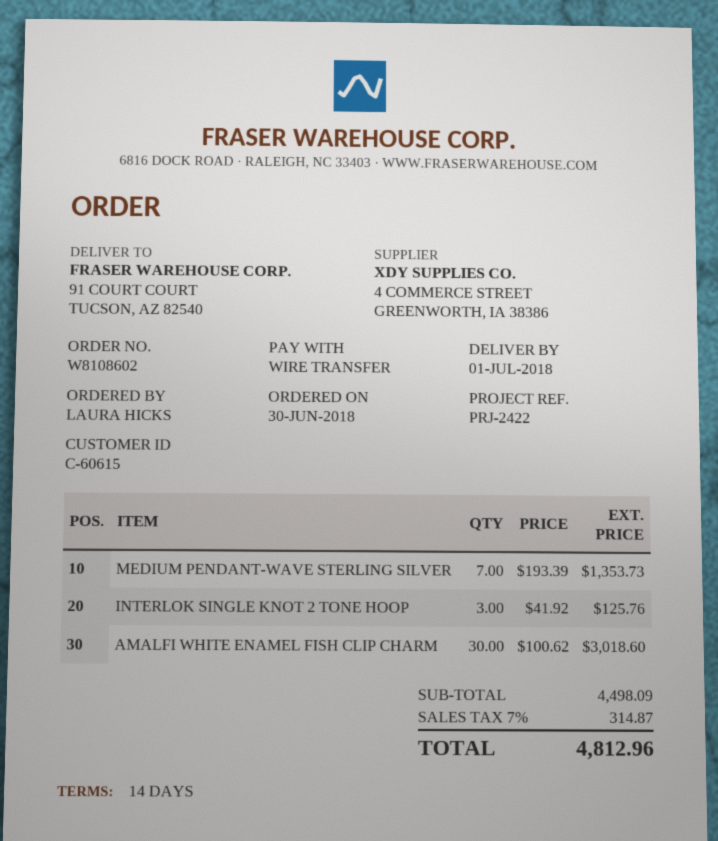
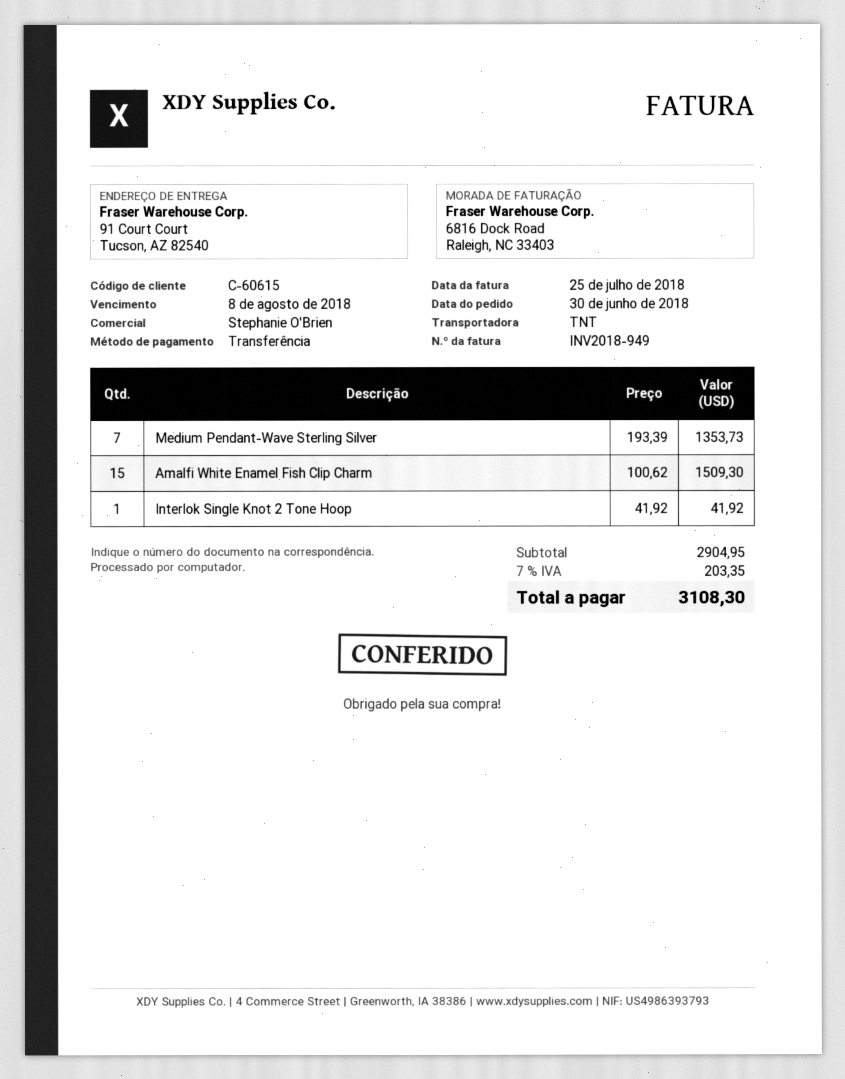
INTERLOK SINGLE KNOT 2 TONE HOOP: 3 x 41.92 = 125.76 -> 1 x 41.92 = 41.92
AMALFI WHITE ENAMEL FISH CLIP CHARM: 30 x 100.62 = 3018.60 -> 15 x 100.62 = 1509.30
subtotal: 4498.09 -> 2904.95
tax: 7% = 314.87 -> 7% = 203.35
total: 4812.96 -> 3108.30

